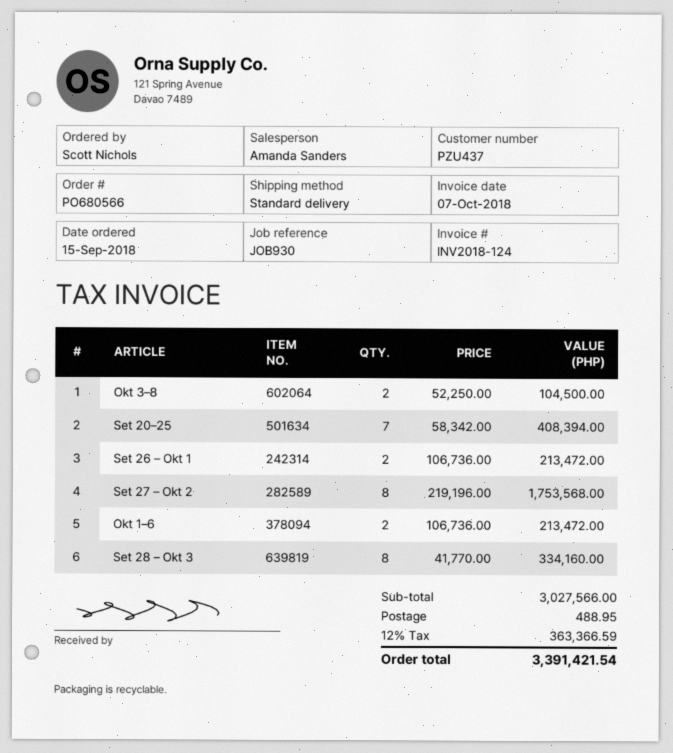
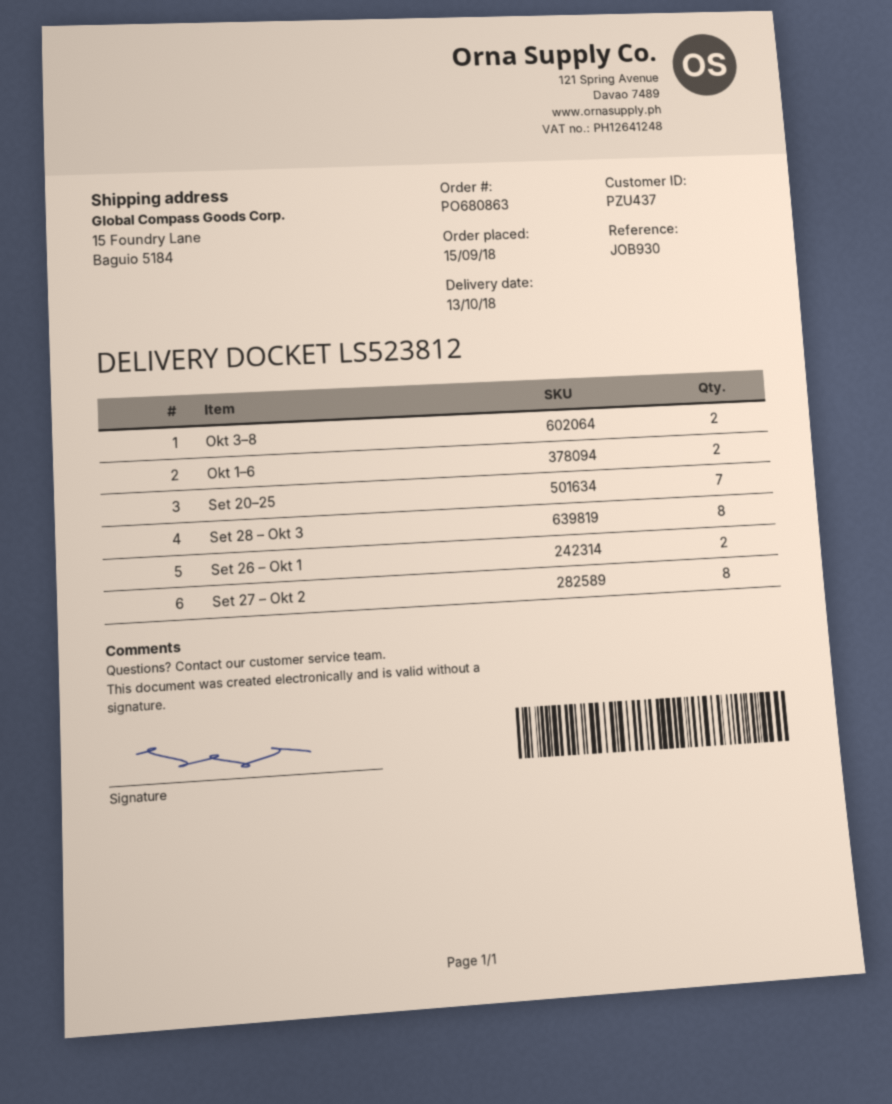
order number: PO680566 -> PO680863

